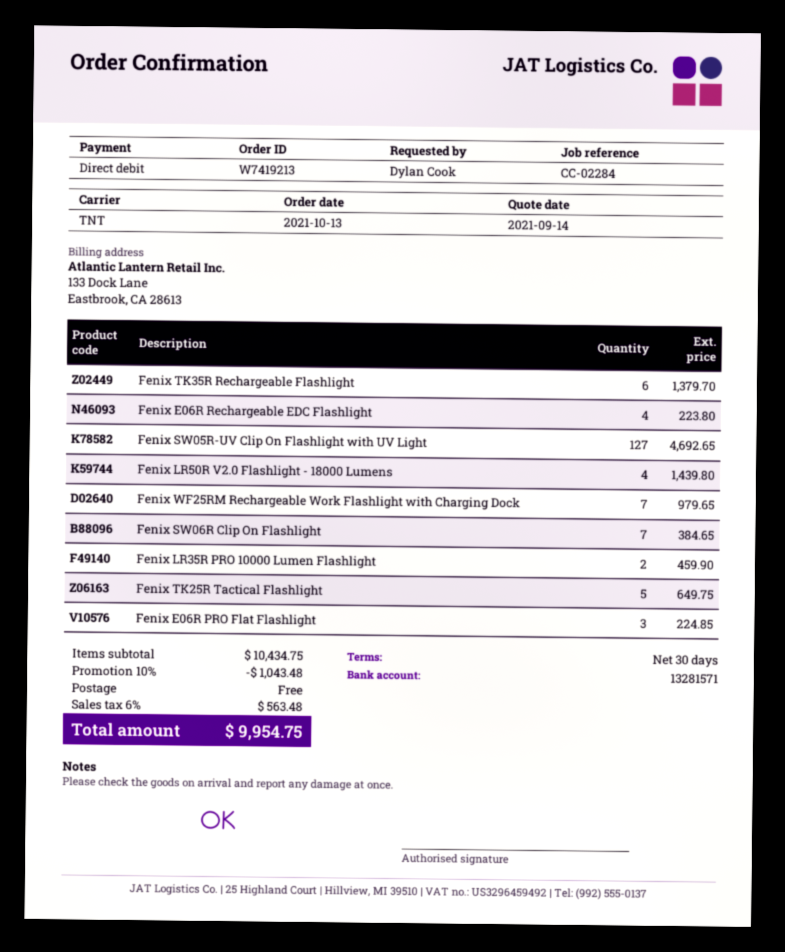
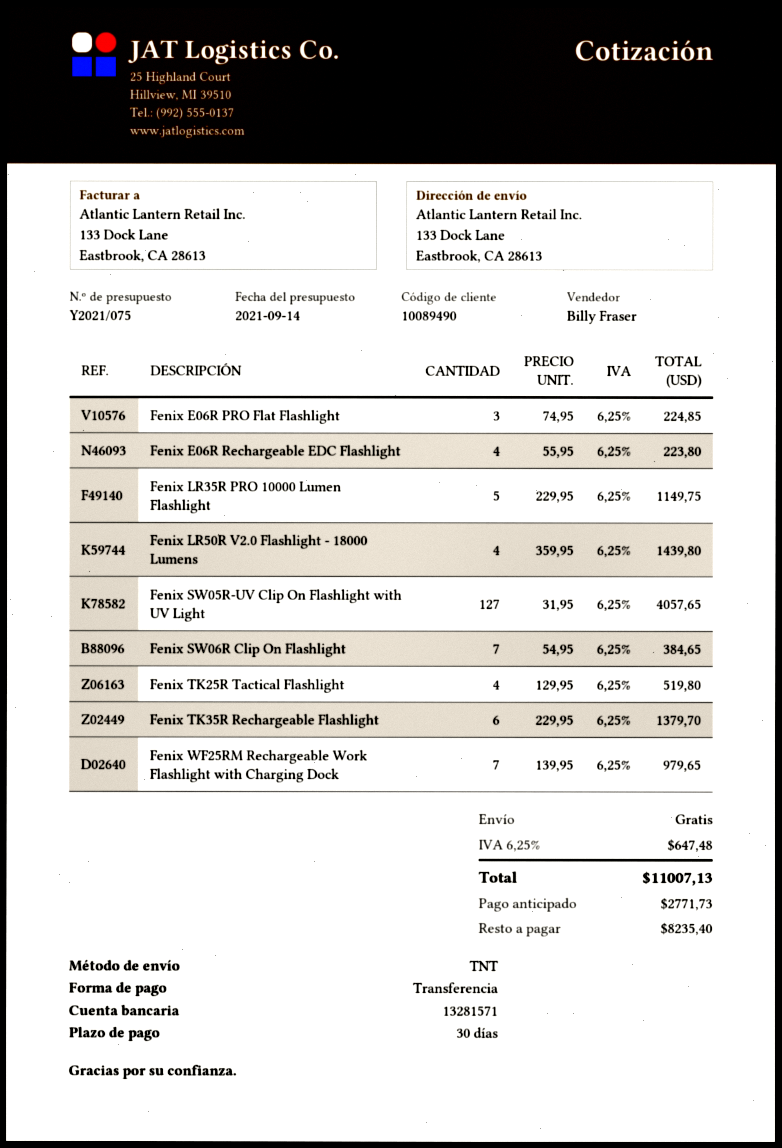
payment method: direct debit -> bank transfer
Fenix SW05R-UV Clip On Flashlight with UV Light: 127 for 4692.65 -> 127 for 4057.65
Fenix LR35R PRO 10000 Lumen Flashlight: 2 for 459.90 -> 5 for 1149.75
Fenix TK25R Tactical Flashlight: 5 for 649.75 -> 4 for 519.80
discount: 10% = 1043.48 -> none
tax: 6% = 563.48 -> 6.25% = 647.48
total: 9954.75 -> 11007.13

